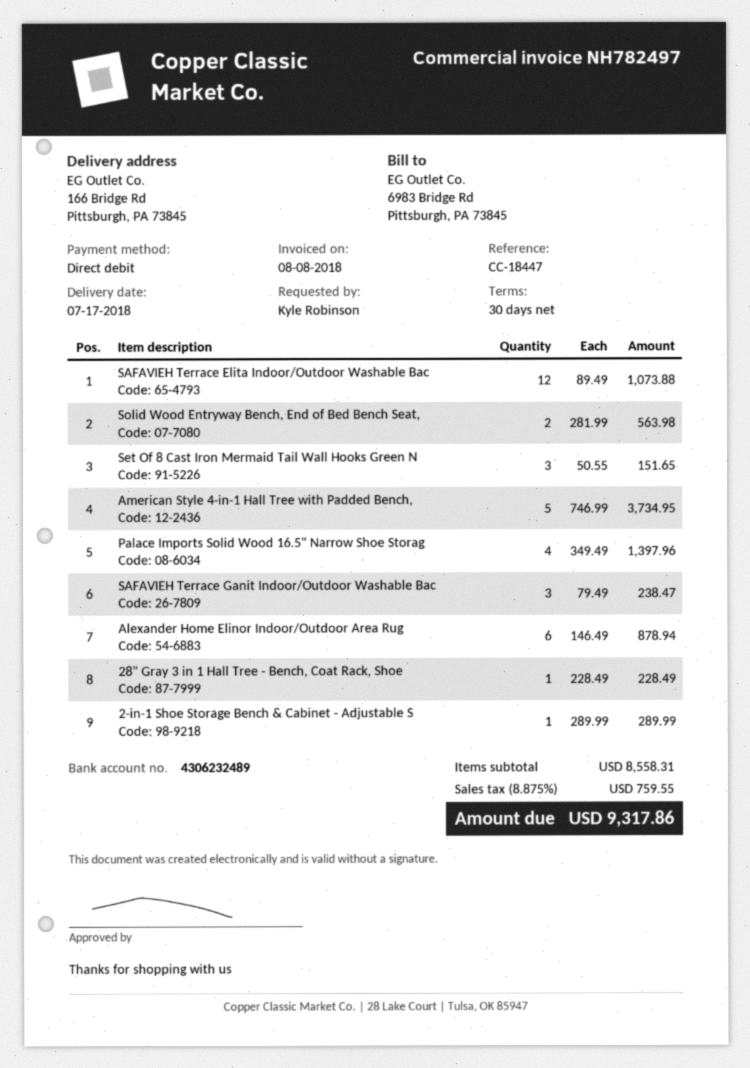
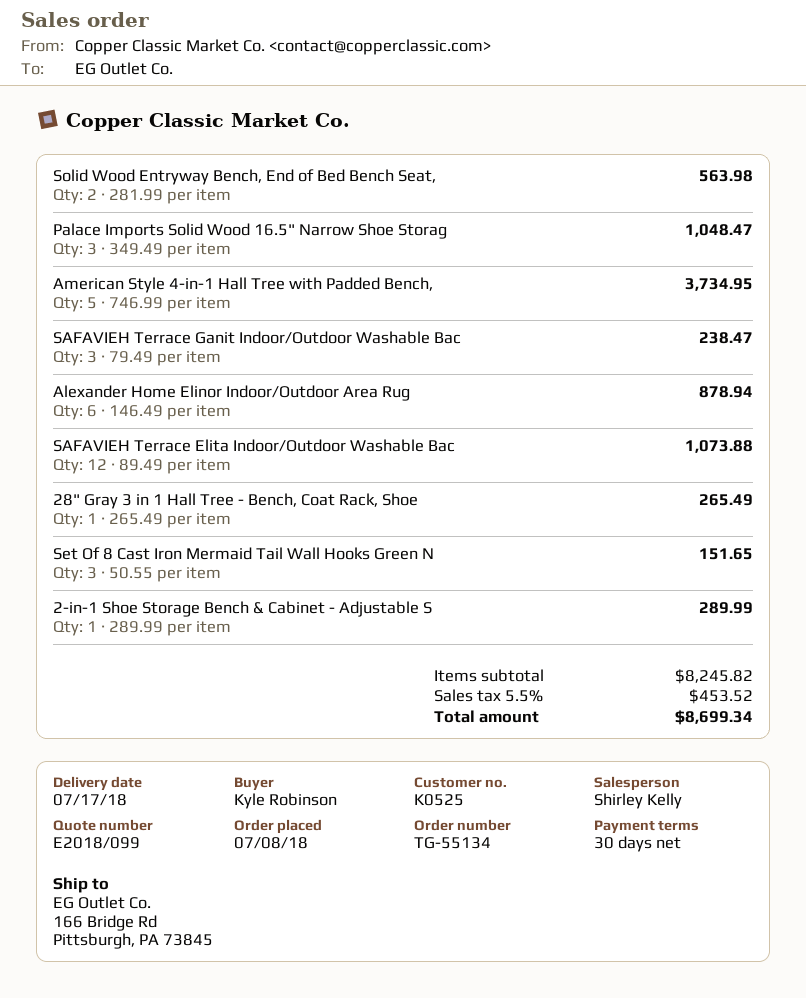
Palace Imports Solid Wood 16.5" Narrow Shoe Storag: 4 x 349.49 = 1397.96 -> 3 x 349.49 = 1048.47
28" Gray 3 in 1 Hall Tree - Bench, Coat Rack, Shoe: 1 x 228.49 = 228.49 -> 1 x 265.49 = 265.49
subtotal: 8558.31 -> 8245.82
tax: 8.875% = 759.55 -> 5.5% = 453.52
total: 9317.86 -> 8699.34

